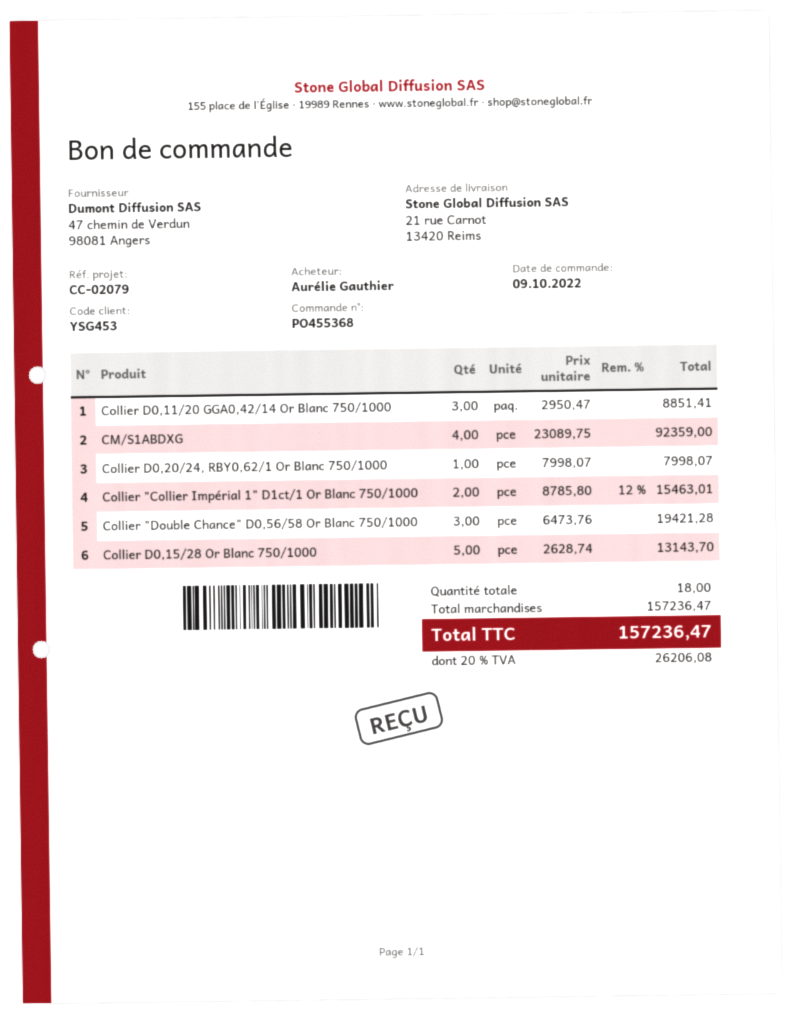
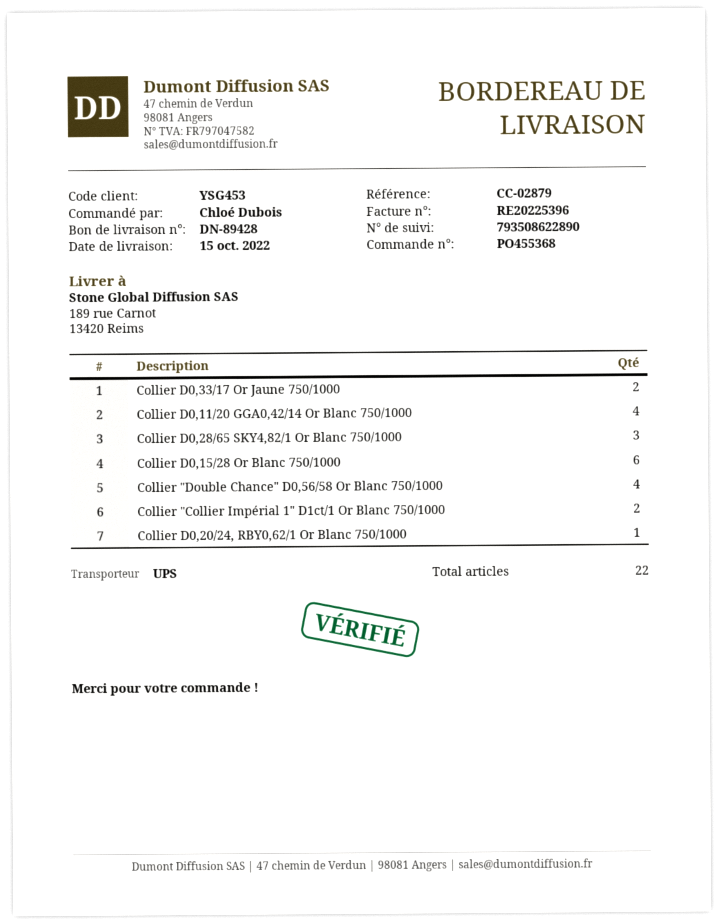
reference: CC-02079 -> CC-02879
ordered by: Aurélie Gauthier -> Chloé Dubois
ship to: 21 rue Carnot, 13420 Reims -> 189 rue Carnot, 13420 Reims
Collier D0,11/20 GGA0,42/14 Or Blanc 750/1000: 3 -> 4
CM/S1ABDXG: 4 -> none
Collier "Double Chance" D0,56/58 Or Blanc 750/1000: 3 -> 4
Collier D0,15/28 Or Blanc 750/1000: 5 -> 6
Collier D0,33/17 Or Jaune 750/1000: none -> 2
Collier D0,28/65 SKY4,82/1 Or Blanc 750/1000: none -> 3
total quantity: 18 -> 22

